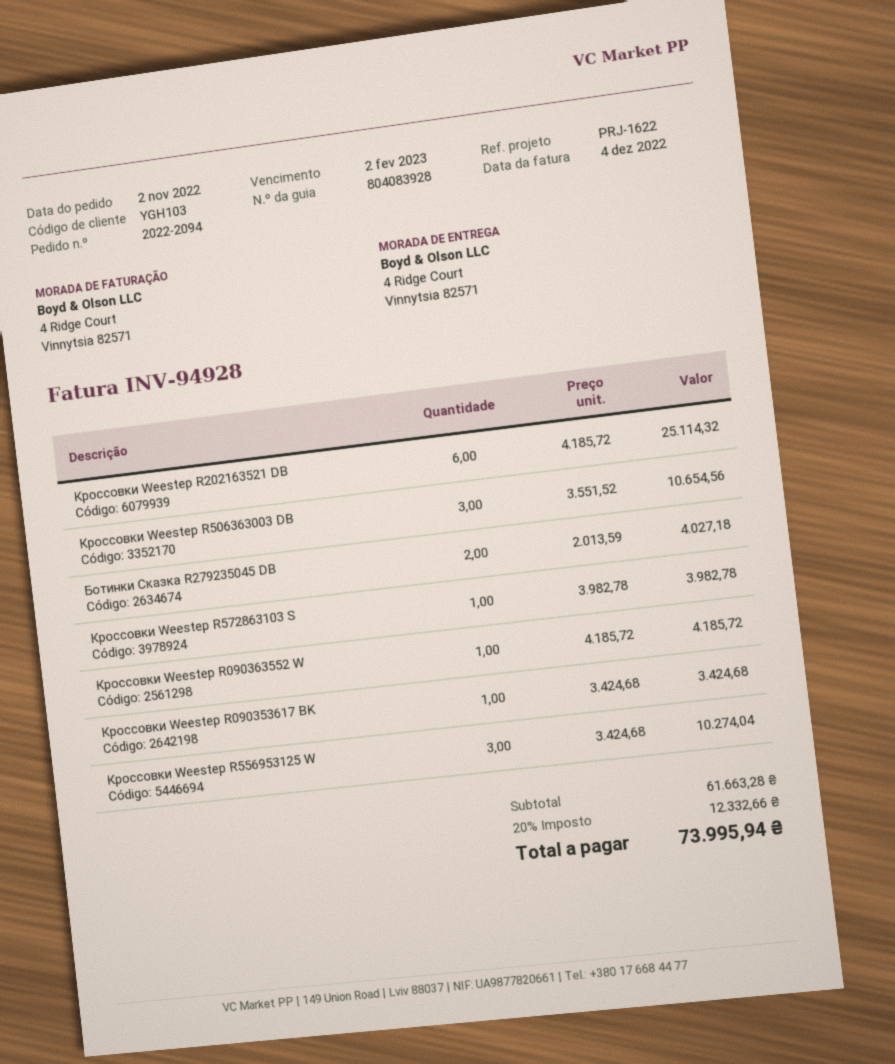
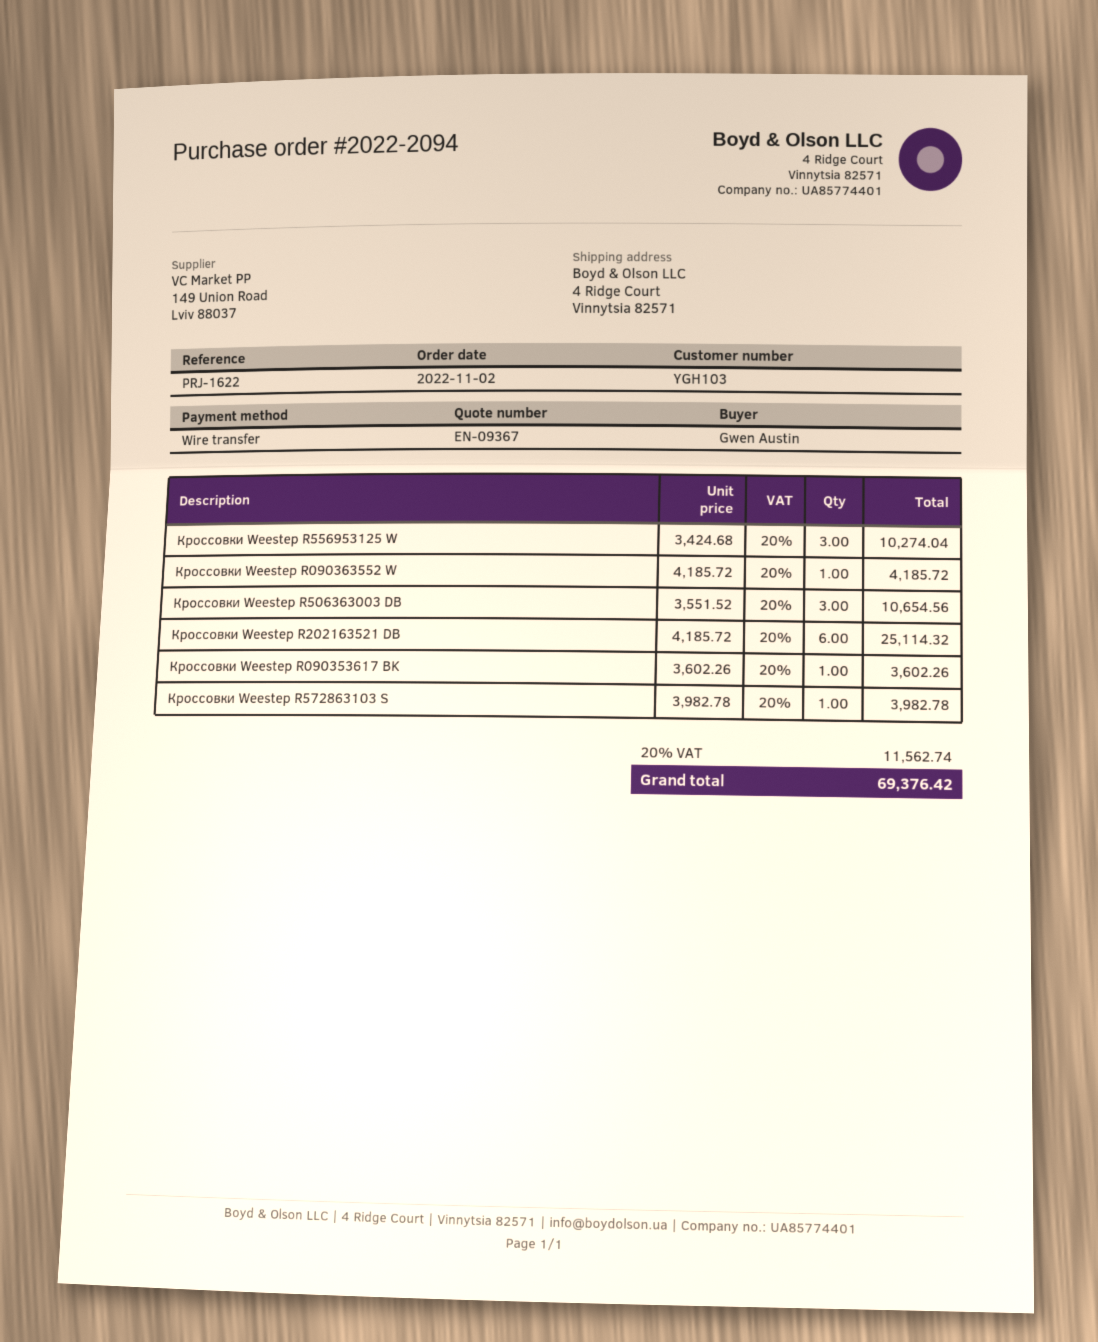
Ботинки Сказка R279235045 DB: 2 x 2013.59 = 4027.18 -> none
Кроссовки Weestep R090353617 BK: 1 x 3424.68 = 3424.68 -> 1 x 3602.26 = 3602.26
tax: 20% = 12332.66 -> 20% = 11562.74
total: 73995.94 -> 69376.42

